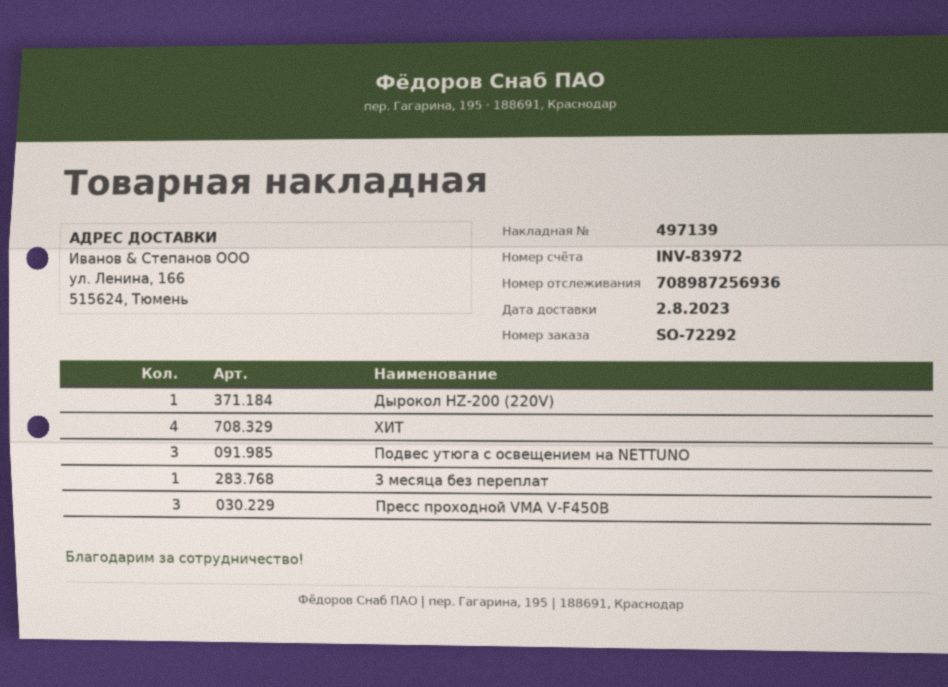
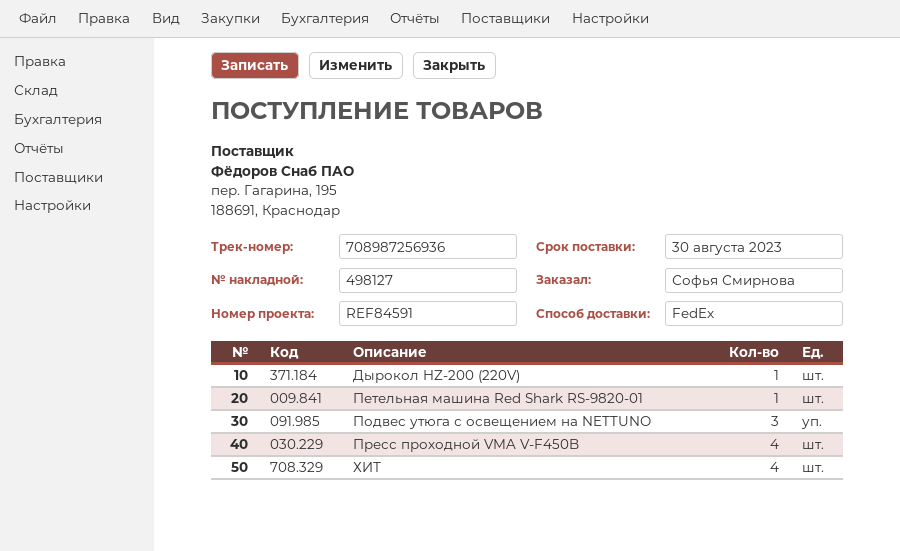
delivery note number: 497139 -> 498127
delivery date: 2023-08-02 -> 2023-08-30
3 месяца без переплат: 1 -> none
Пресс проходной VMA V-F450B: 3 -> 4
Петельная машина Red Shark RS-9820-01: none -> 1

